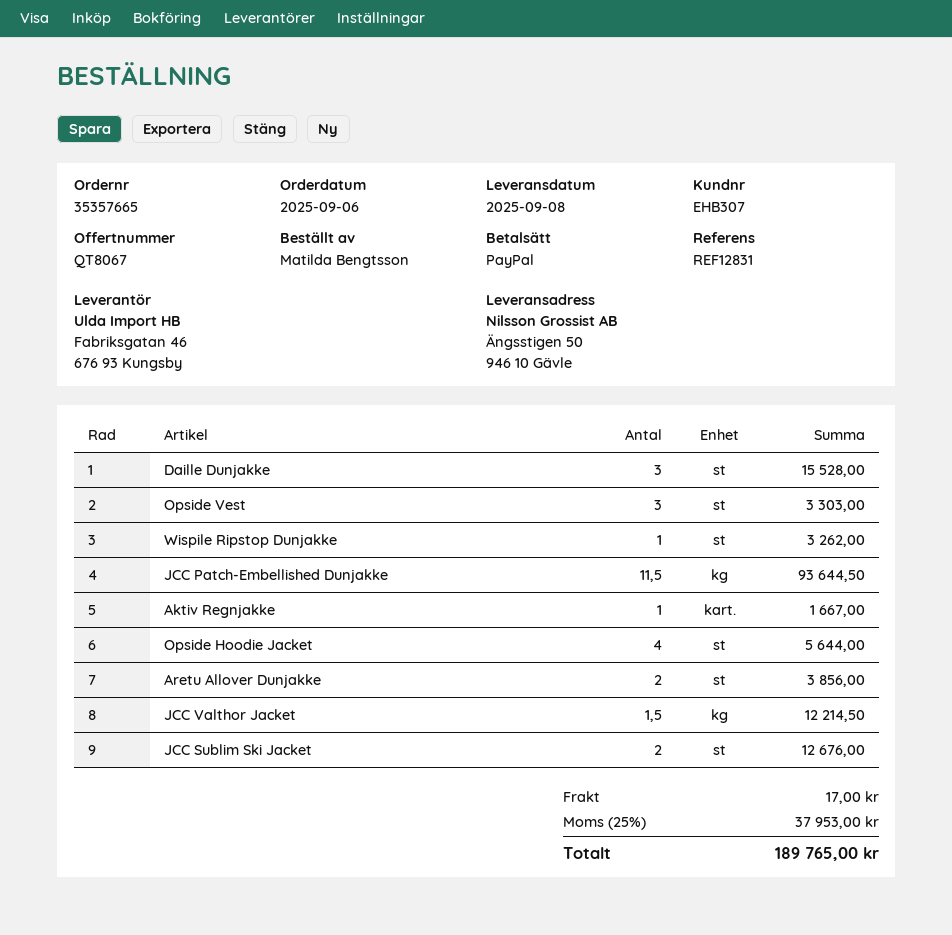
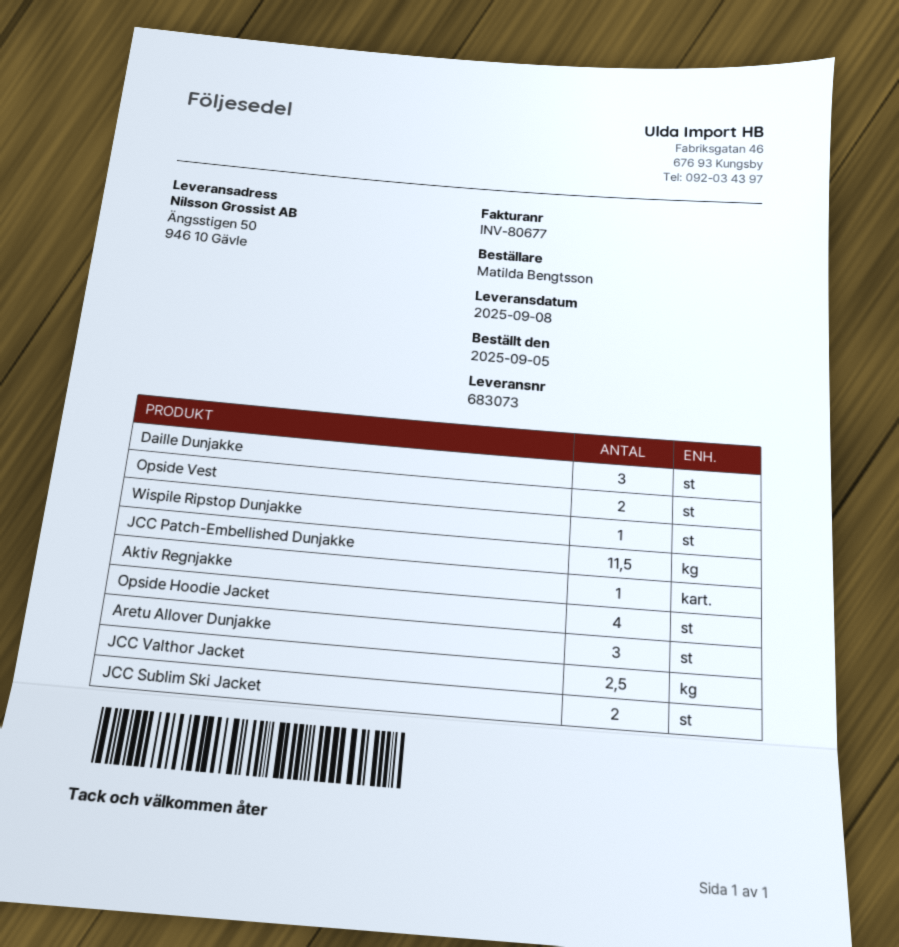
order date: 2025-09-06 -> 2025-09-05
Opside Vest: 3 -> 2
Aretu Allover Dunjakke: 2 -> 3
JCC Valthor Jacket: 1.5 -> 2.5

